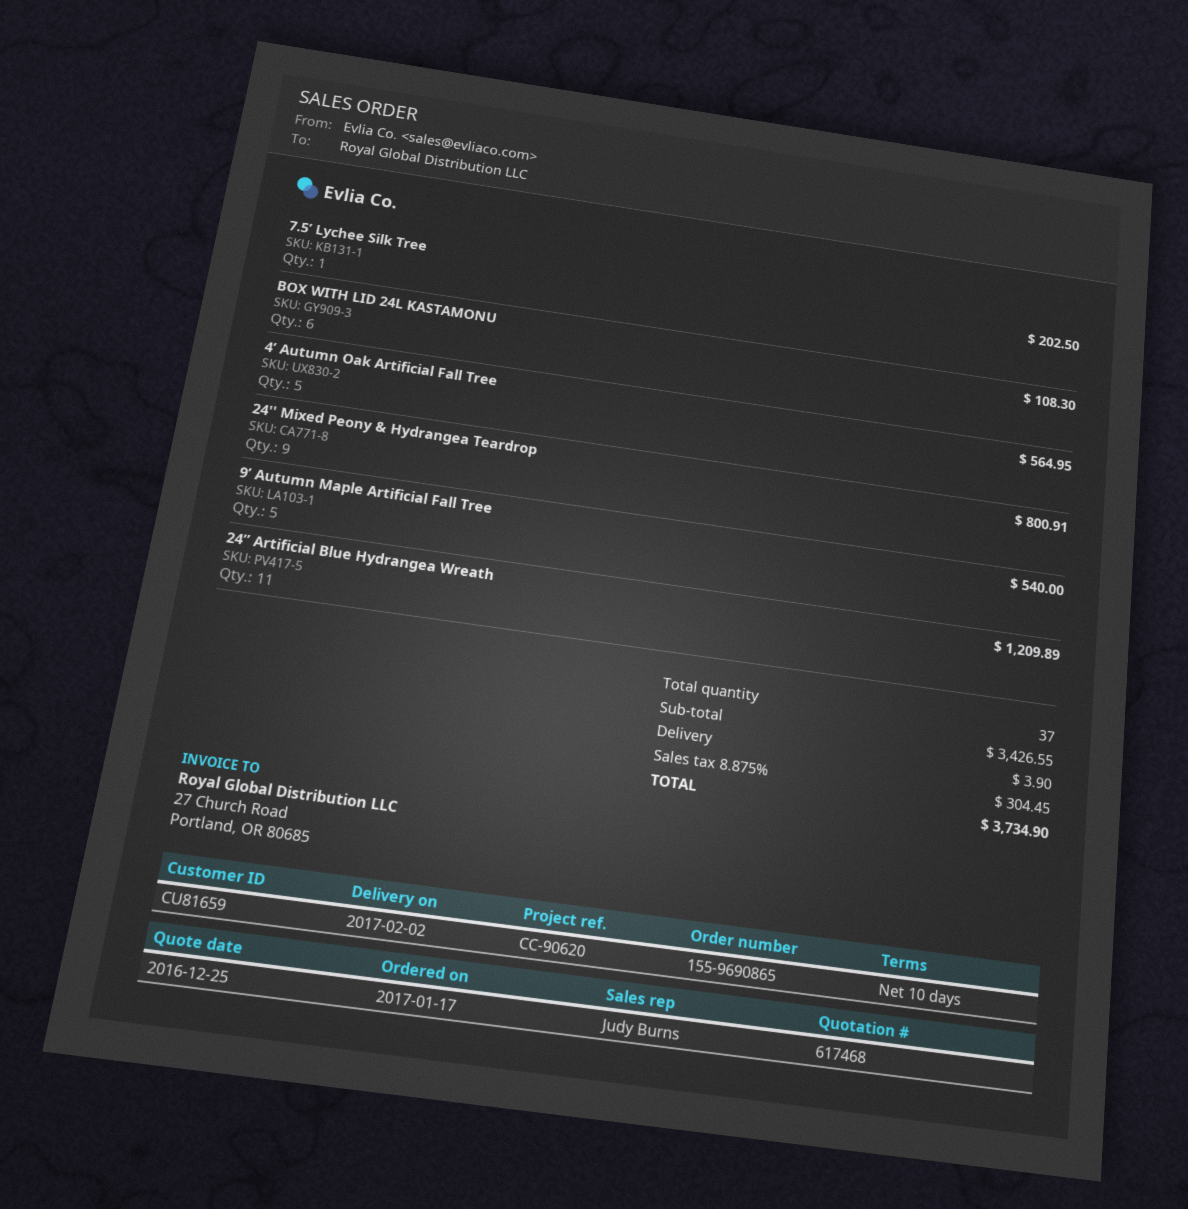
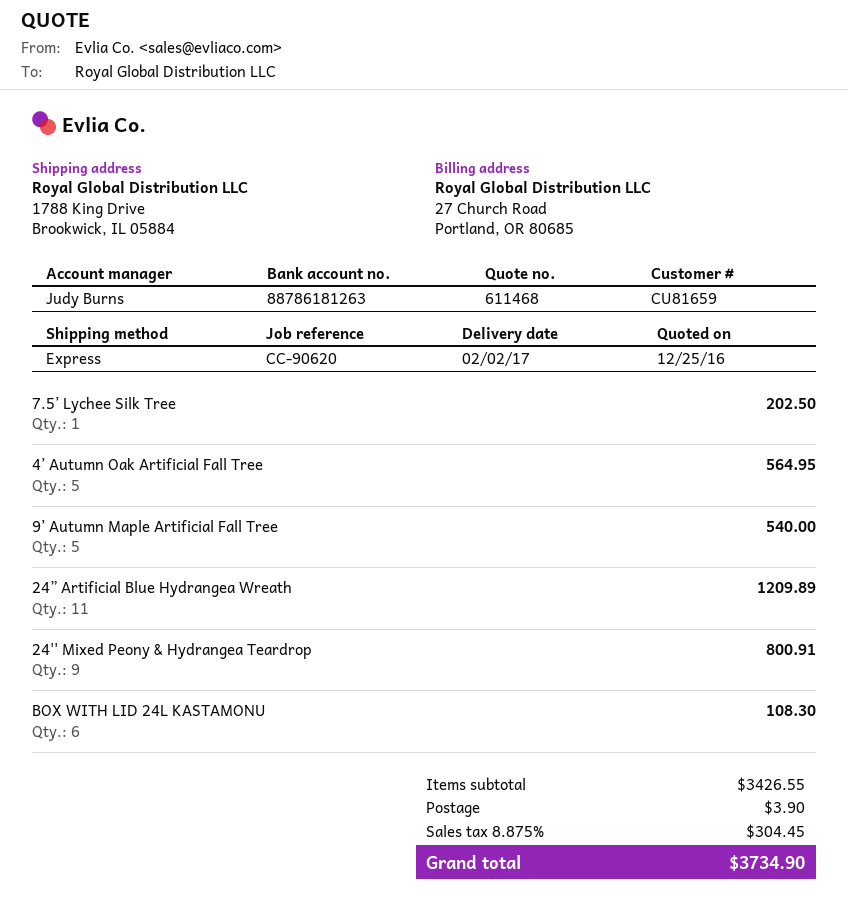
quote number: 617468 -> 611468

